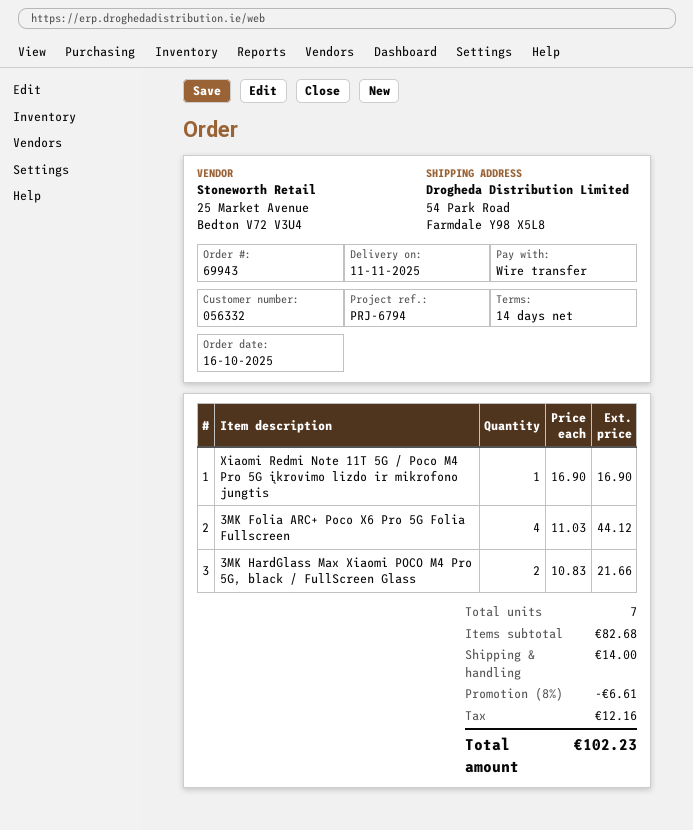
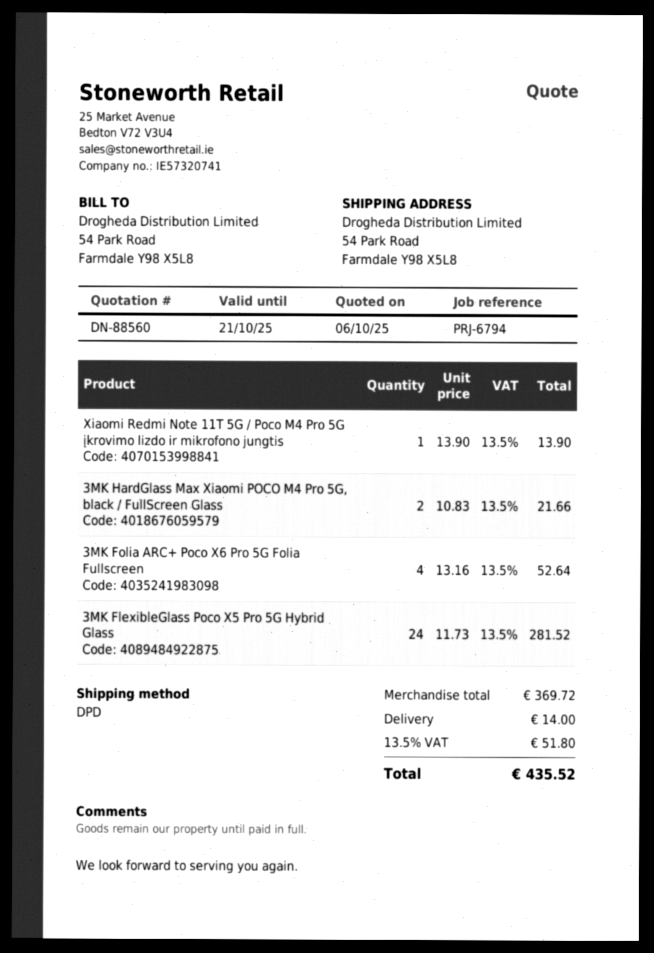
Xiaomi Redmi Note 11T 5G / Poco M4 Pro 5G įkrovimo lizdo ir mikrofono jungtis: 1 x 16.90 = 16.90 -> 1 x 13.90 = 13.90
3MK Folia ARC+ Poco X6 Pro 5G Folia Fullscreen: 4 x 11.03 = 44.12 -> 4 x 13.16 = 52.64
3MK FlexibleGlass Poco X5 Pro 5G Hybrid Glass: none -> 24 x 11.73 = 281.52
subtotal: 82.68 -> 369.72
discount: 8% = 6.61 -> none
tax: 12.16 -> 51.80
total: 102.23 -> 435.52

